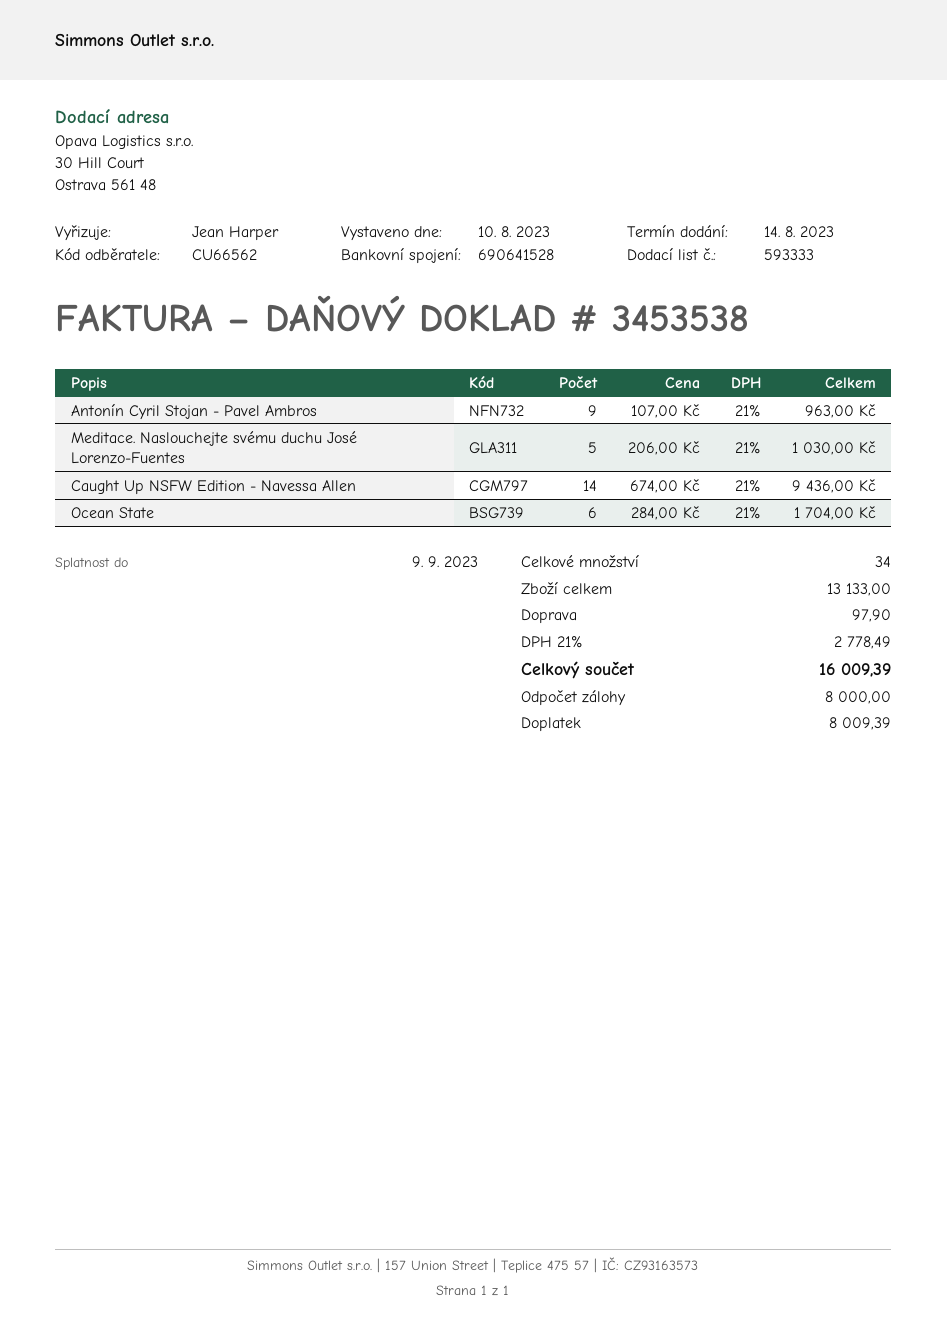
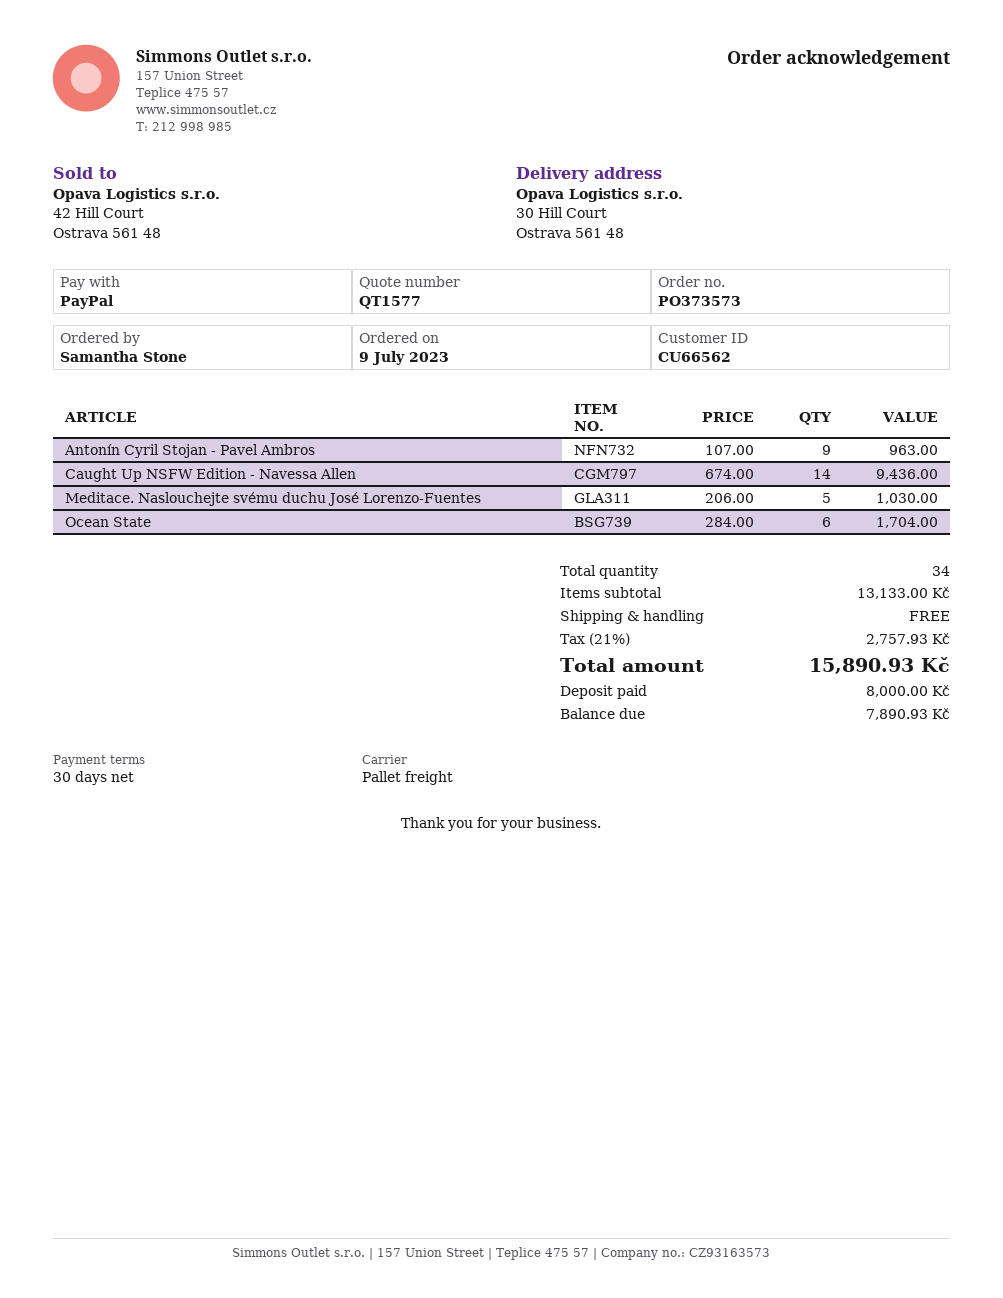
shipping: 97.90 -> 0.00
tax: 21% = 2778.49 -> 21% = 2757.93
total: 16009.39 -> 15890.93
balance: 8009.39 -> 7890.93

